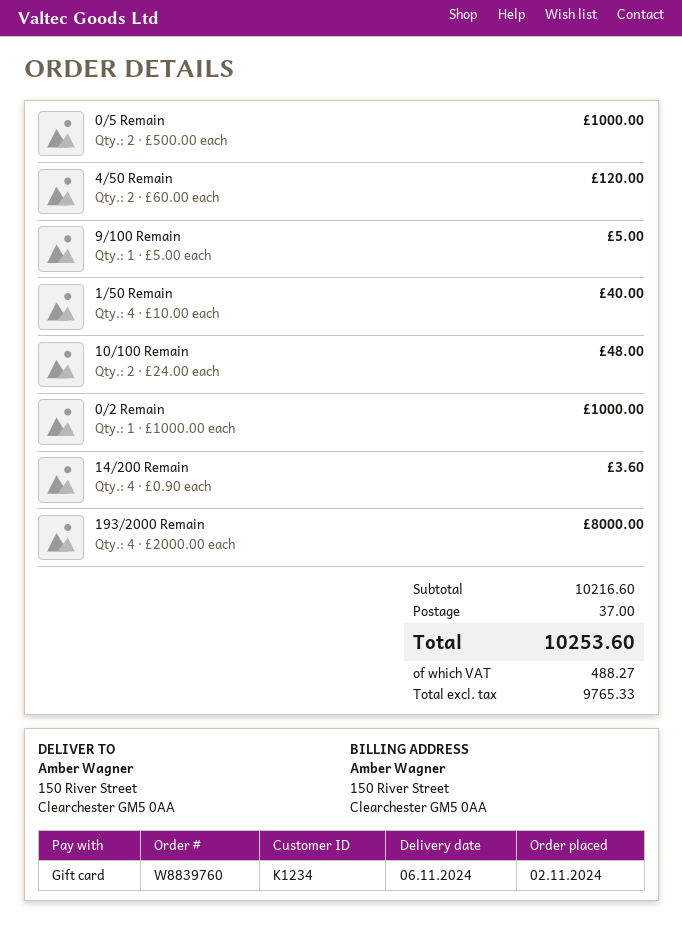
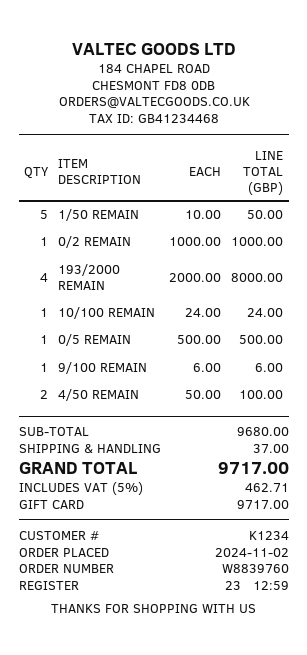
0/5 Remain: 2 x 500.00 = 1000.00 -> 1 x 500.00 = 500.00
4/50 Remain: 2 x 60.00 = 120.00 -> 2 x 50.00 = 100.00
9/100 Remain: 1 x 5.00 = 5.00 -> 1 x 6.00 = 6.00
1/50 Remain: 4 x 10.00 = 40.00 -> 5 x 10.00 = 50.00
10/100 Remain: 2 x 24.00 = 48.00 -> 1 x 24.00 = 24.00
14/200 Remain: 4 x 0.90 = 3.60 -> none
subtotal: 10216.60 -> 9680.00
tax: 488.27 -> 462.71
total: 10253.60 -> 9717.00

